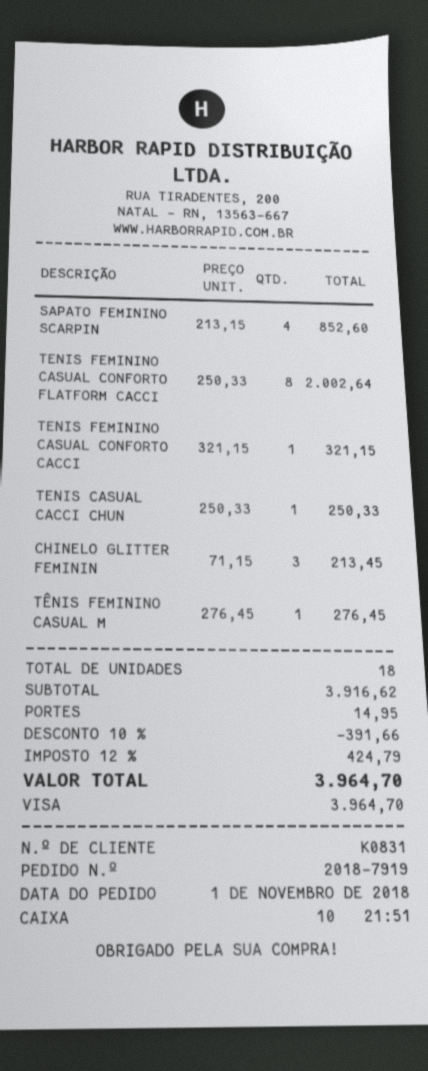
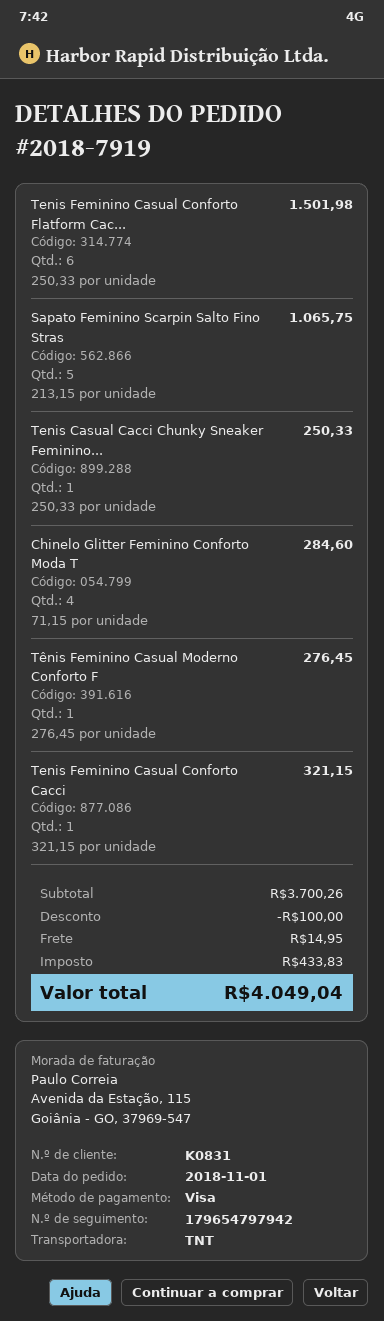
SAPATO FEMININO SCARPIN: 4 x 213.15 = 852.60 -> 5 x 213.15 = 1065.75
TENIS FEMININO CASUAL CONFORTO FLATFORM CACCI: 8 x 250.33 = 2002.64 -> 6 x 250.33 = 1501.98
CHINELO GLITTER FEMININ: 3 x 71.15 = 213.45 -> 4 x 71.15 = 284.60
subtotal: 3916.62 -> 3700.26
discount: 391.66 -> 100.00
tax: 424.79 -> 433.83
total: 3964.70 -> 4049.04

